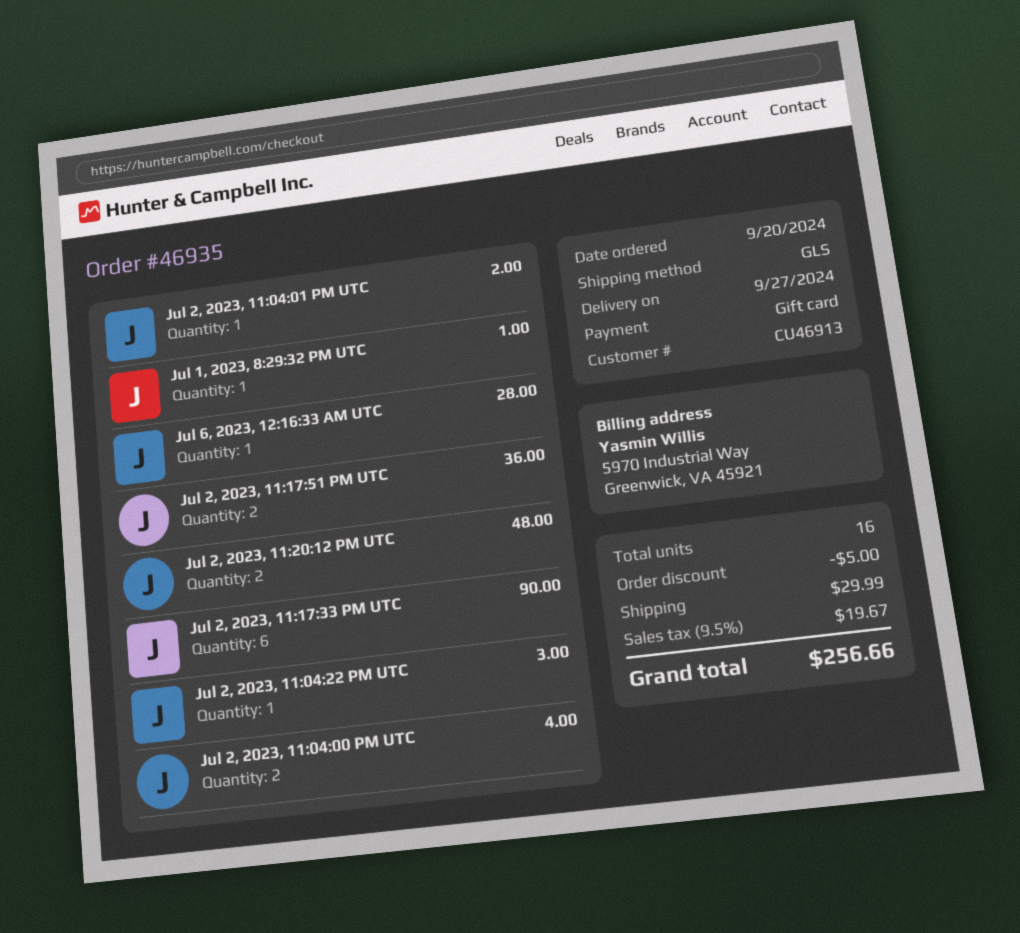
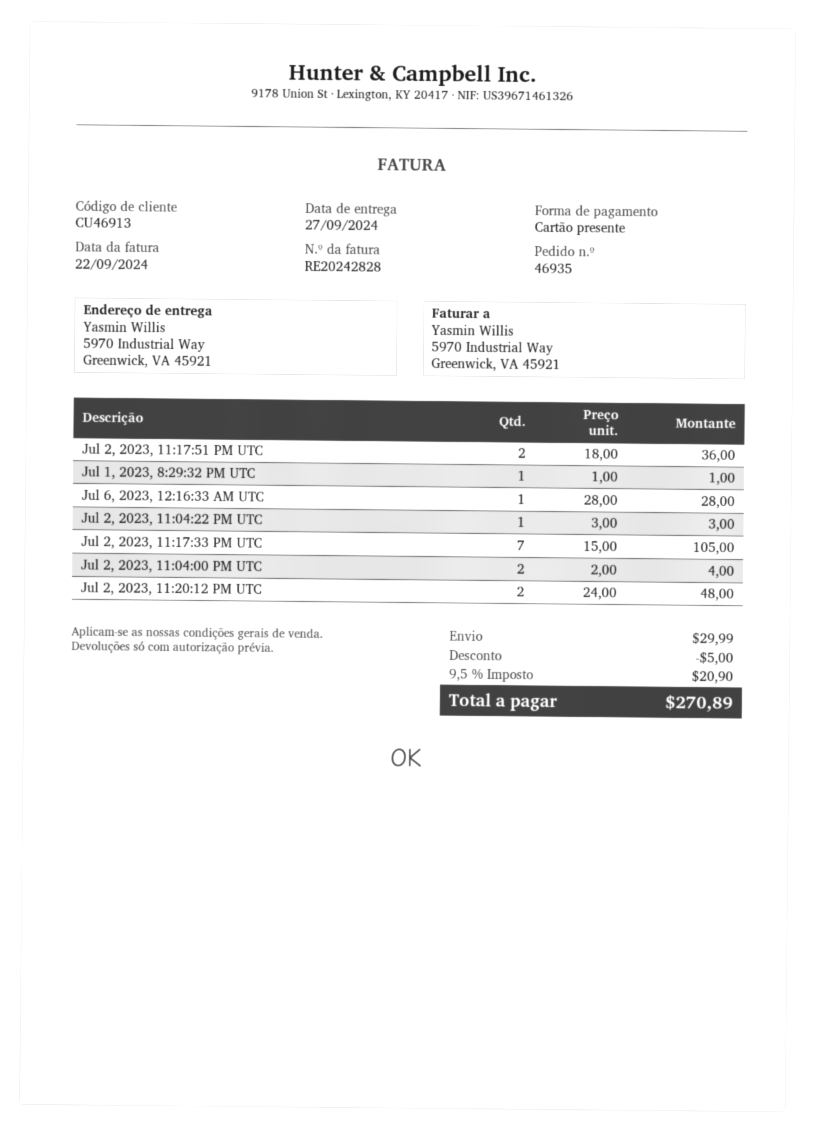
Jul 2, 2023, 11:04:01 PM UTC: 1 for 2.00 -> none
Jul 2, 2023, 11:17:33 PM UTC: 6 for 90.00 -> 7 for 105.00
tax: 9.5% = 19.67 -> 9.5% = 20.90
total: 256.66 -> 270.89

